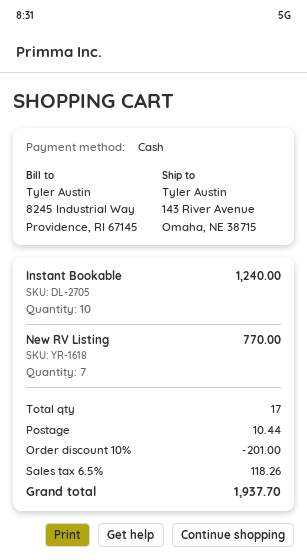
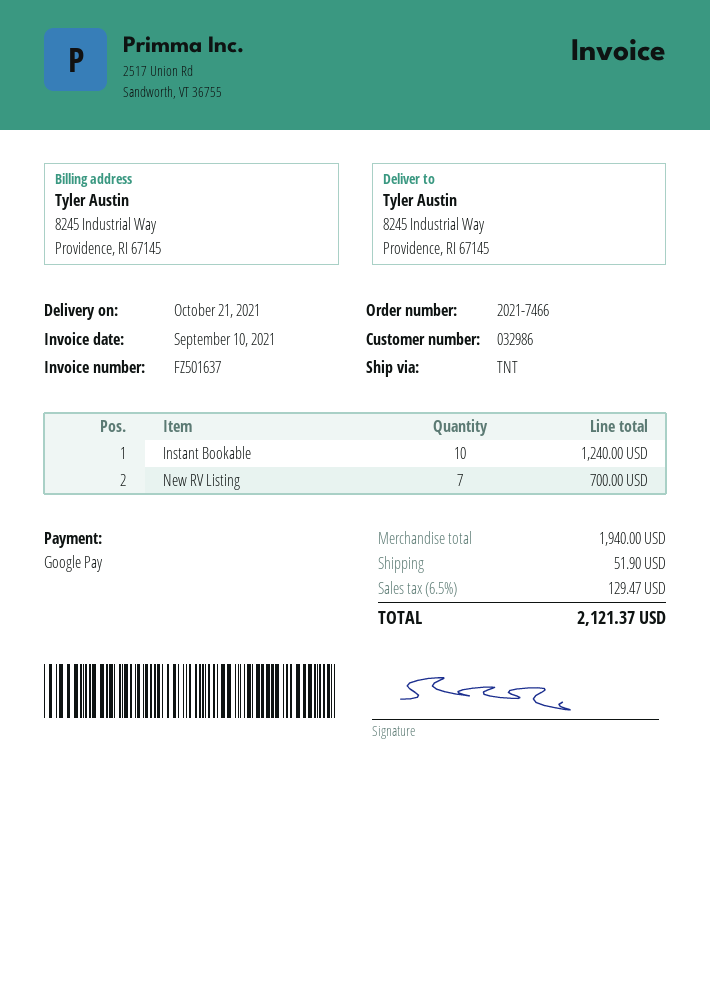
payment method: cash -> Google Pay
ship to: 143 River Avenue, Omaha, NE 38715 -> 8245 Industrial Way, Providence, RI 67145
New RV Listing: 7 for 770.00 -> 7 for 700.00
discount: 10% = 201.00 -> none
shipping: 10.44 -> 51.90
tax: 6.5% = 118.26 -> 6.5% = 129.47
total: 1937.70 -> 2121.37

